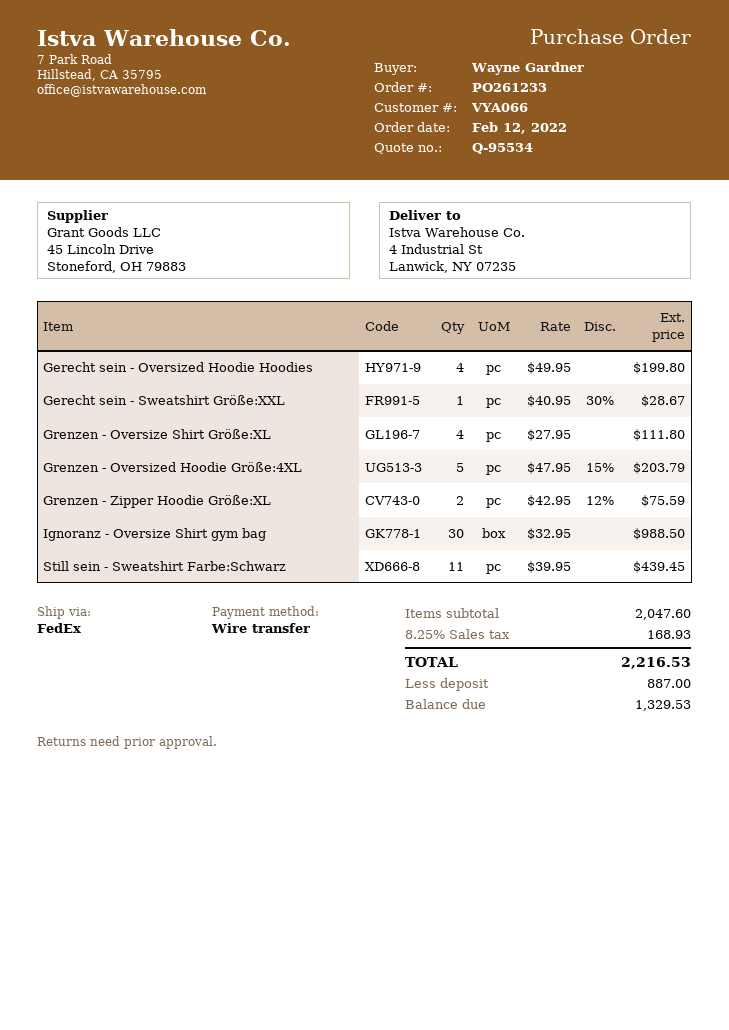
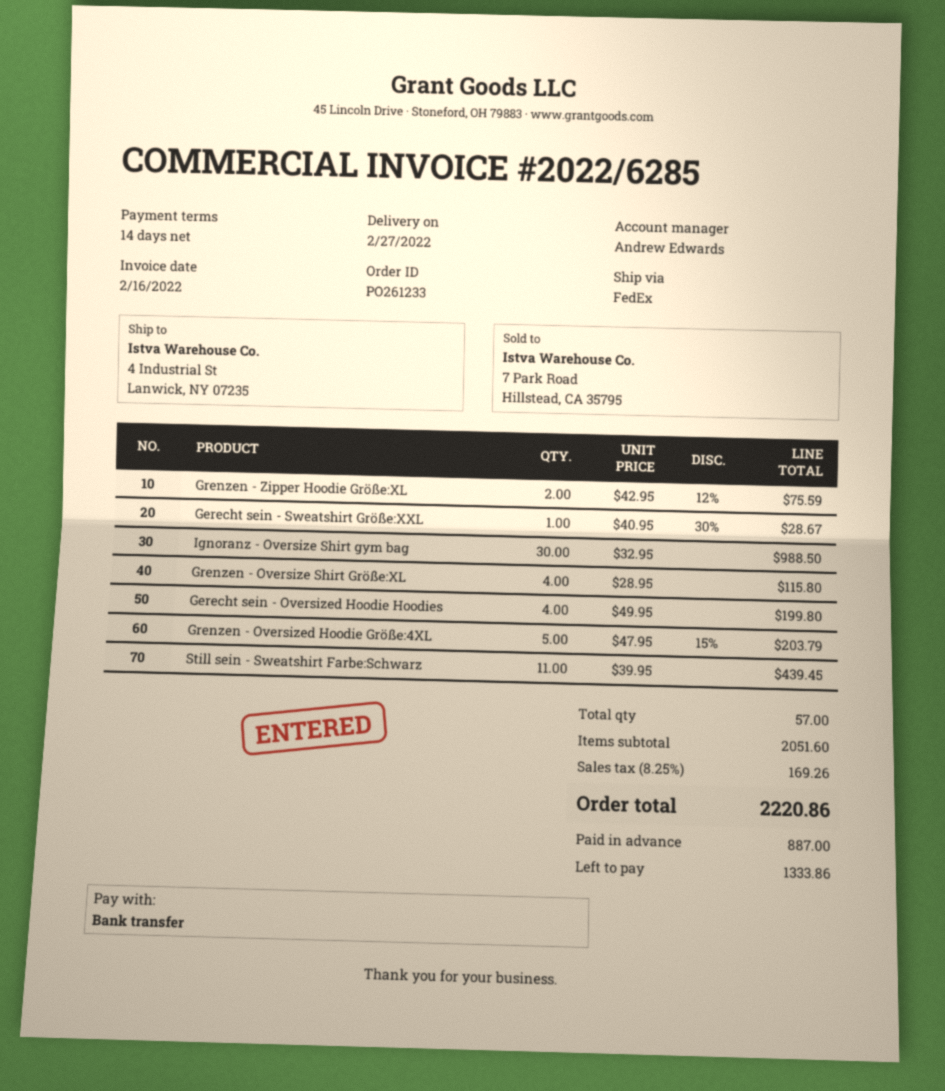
Grenzen - Oversize Shirt Größe:XL: 4 x 27.95 = 111.80 -> 4 x 28.95 = 115.80
subtotal: 2047.60 -> 2051.60
tax: 8.25% = 168.93 -> 8.25% = 169.26
total: 2216.53 -> 2220.86
balance: 1329.53 -> 1333.86

